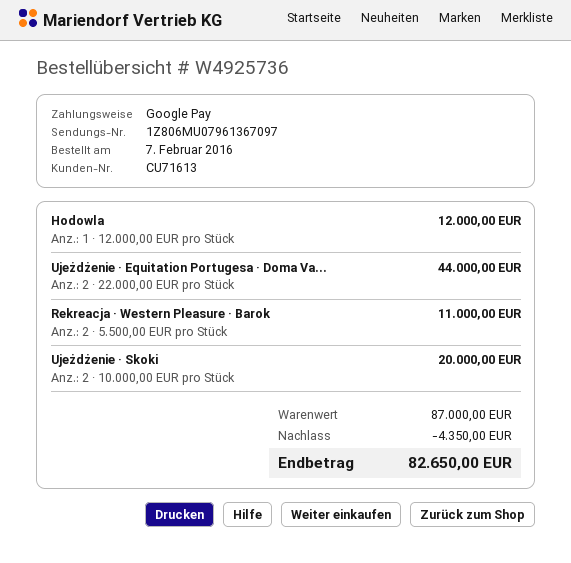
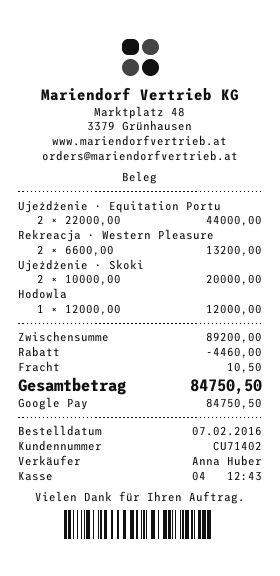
customer number: CU71613 -> CU71402
Rekreacja · Western Pleasure · Barok: 2 x 5500.00 = 11000.00 -> 2 x 6600.00 = 13200.00
subtotal: 87000.00 -> 89200.00
discount: 4350.00 -> 4460.00
shipping: none -> 10.50
total: 82650.00 -> 84750.50

